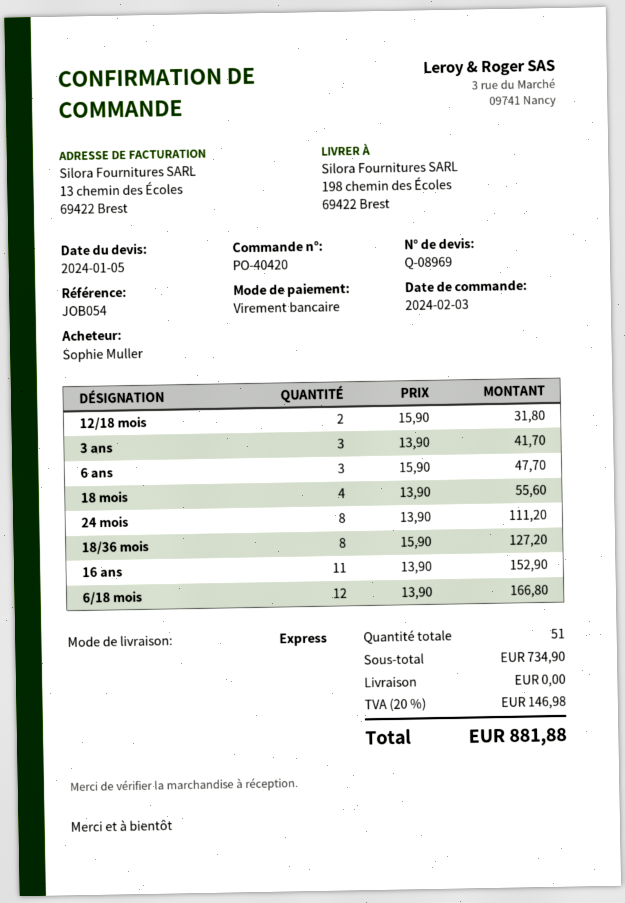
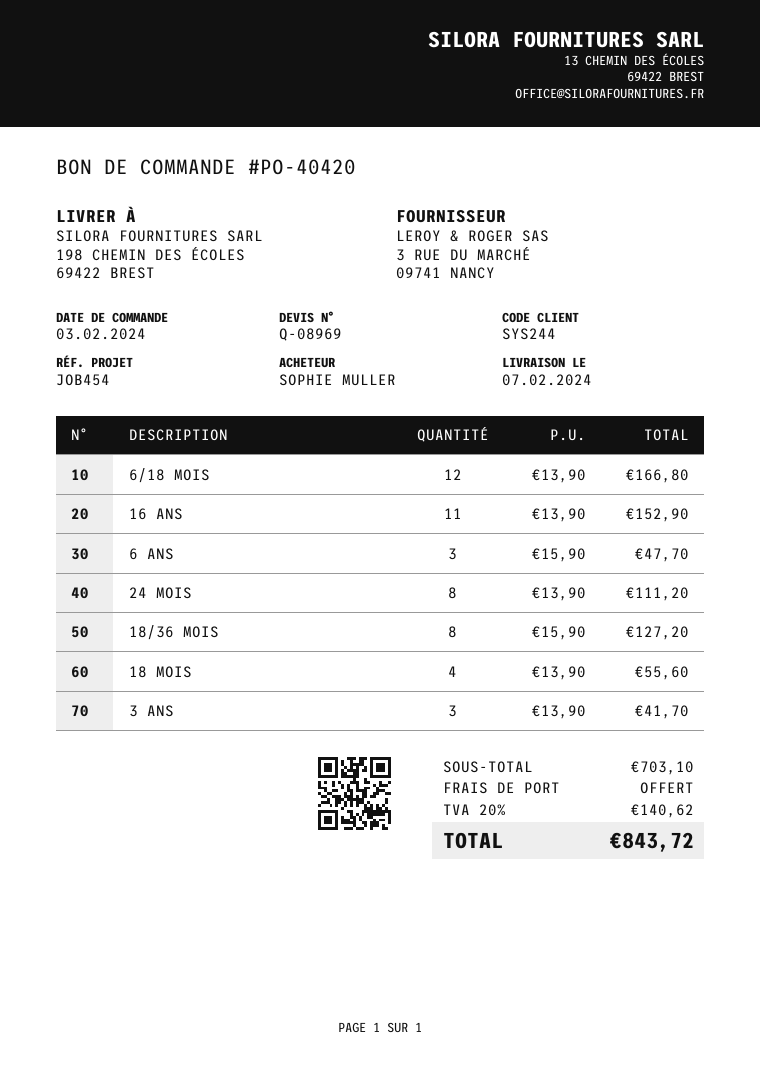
reference: JOB054 -> JOB454
12/18 mois: 2 x 15.90 = 31.80 -> none
subtotal: 734.90 -> 703.10
tax: 20% = 146.98 -> 20% = 140.62
total: 881.88 -> 843.72

